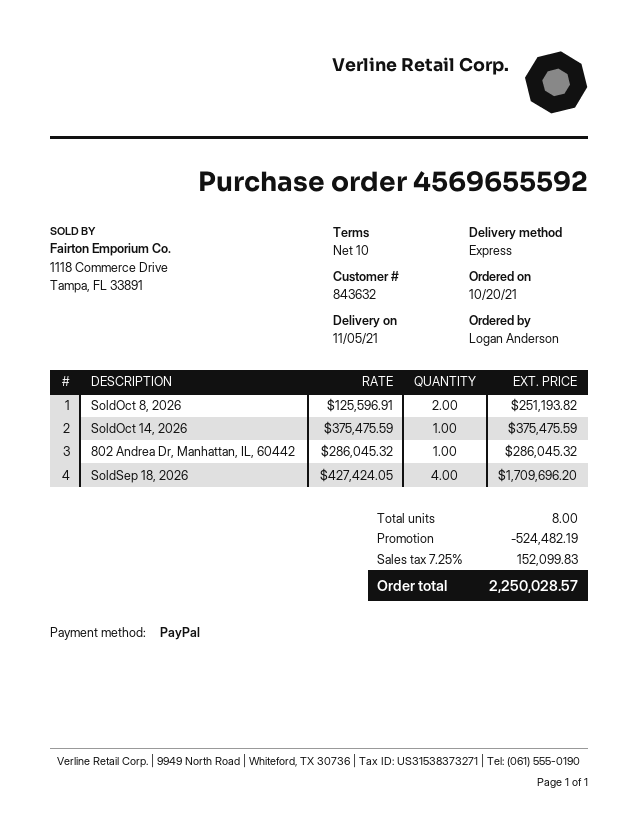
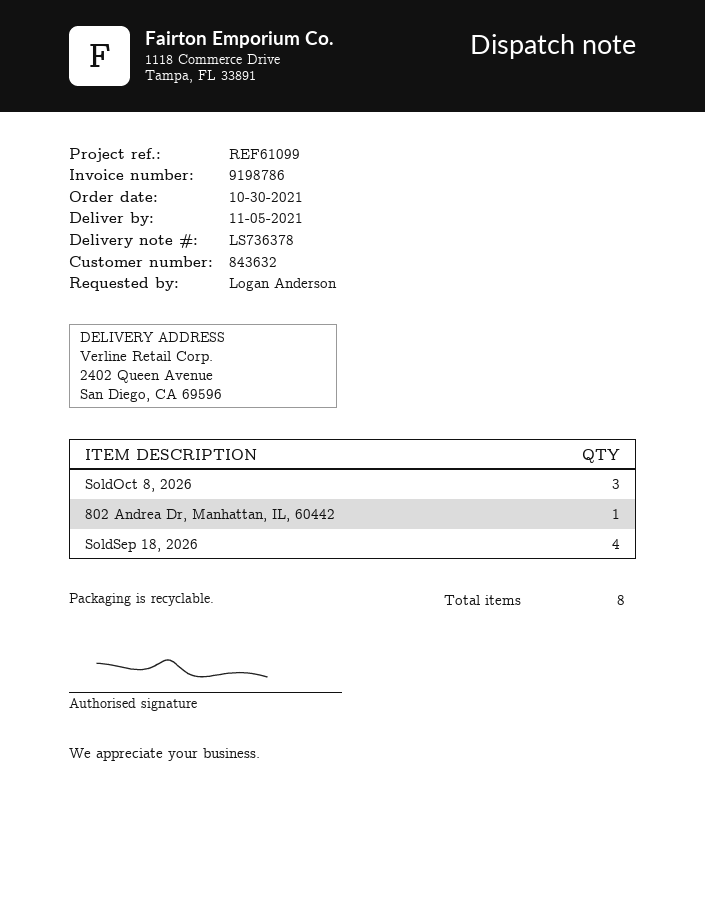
order date: 2021-10-20 -> 2021-10-30
SoldOct 8, 2026: 2 -> 3
SoldOct 14, 2026: 1 -> none

